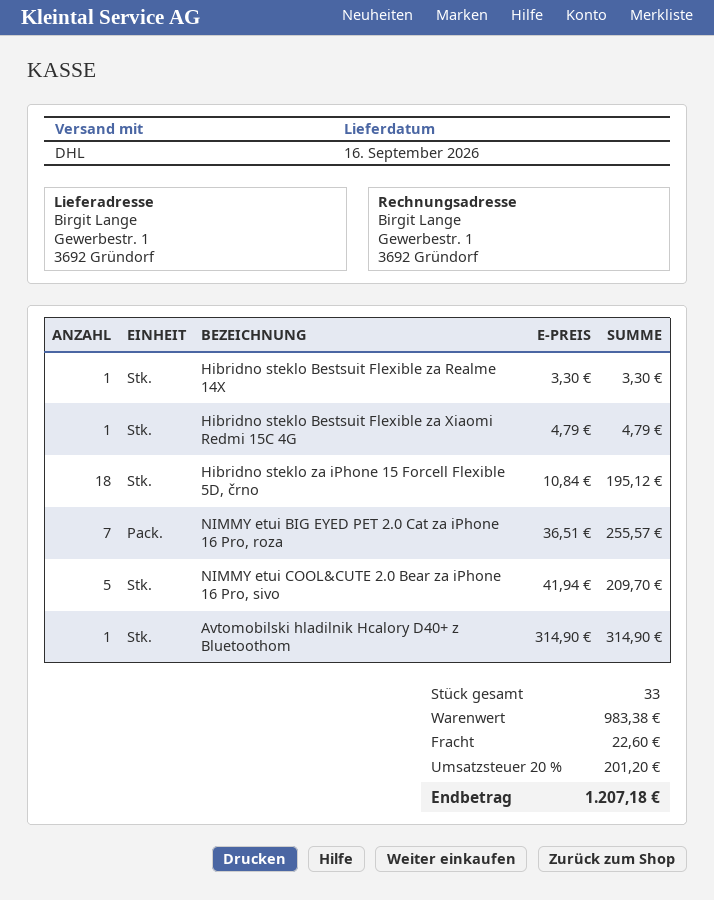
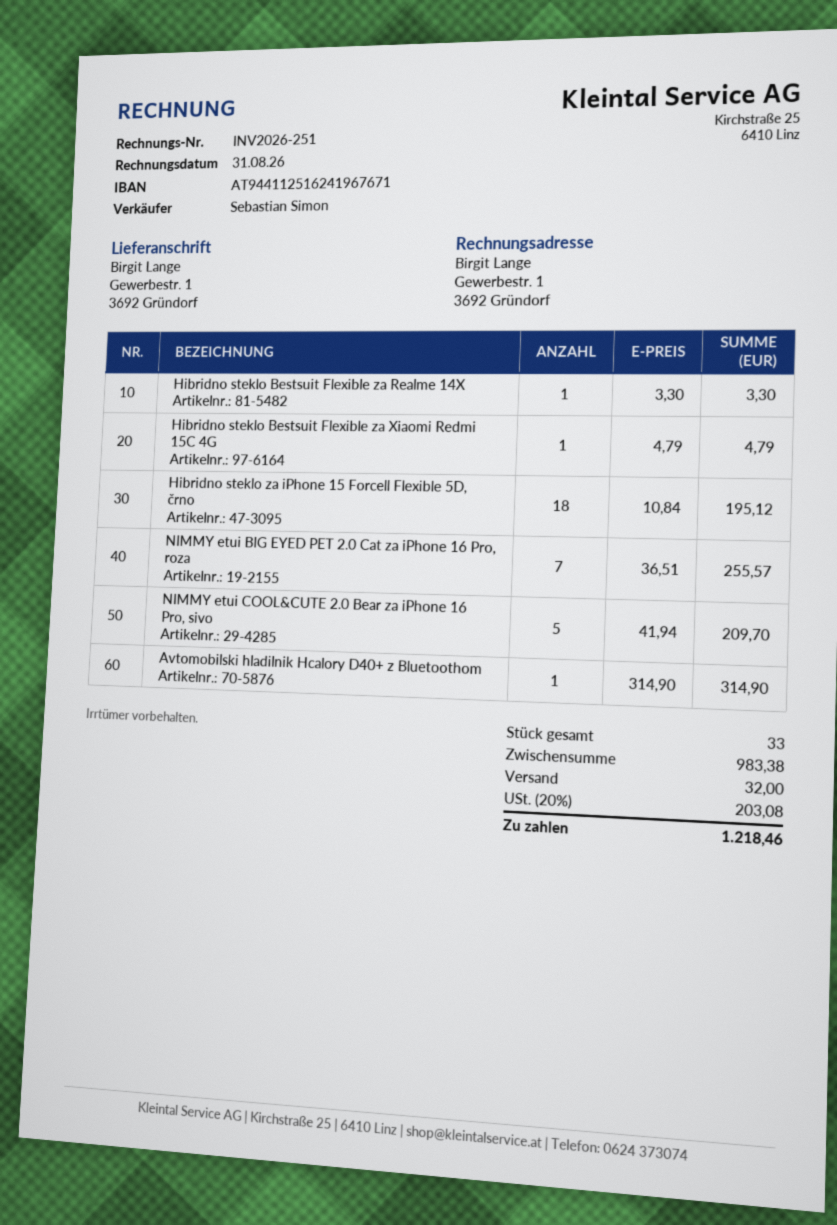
shipping: 22.60 -> 32.00
tax: 20% = 201.20 -> 20% = 203.08
total: 1207.18 -> 1218.46

